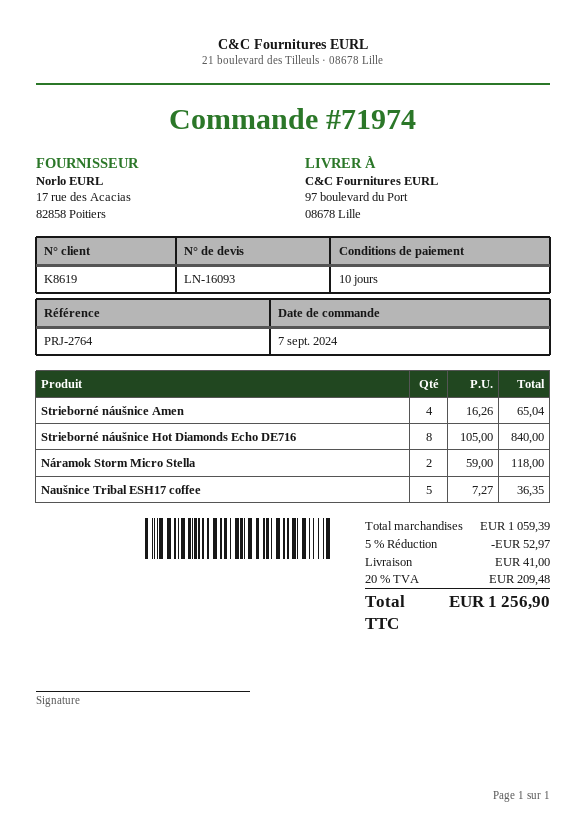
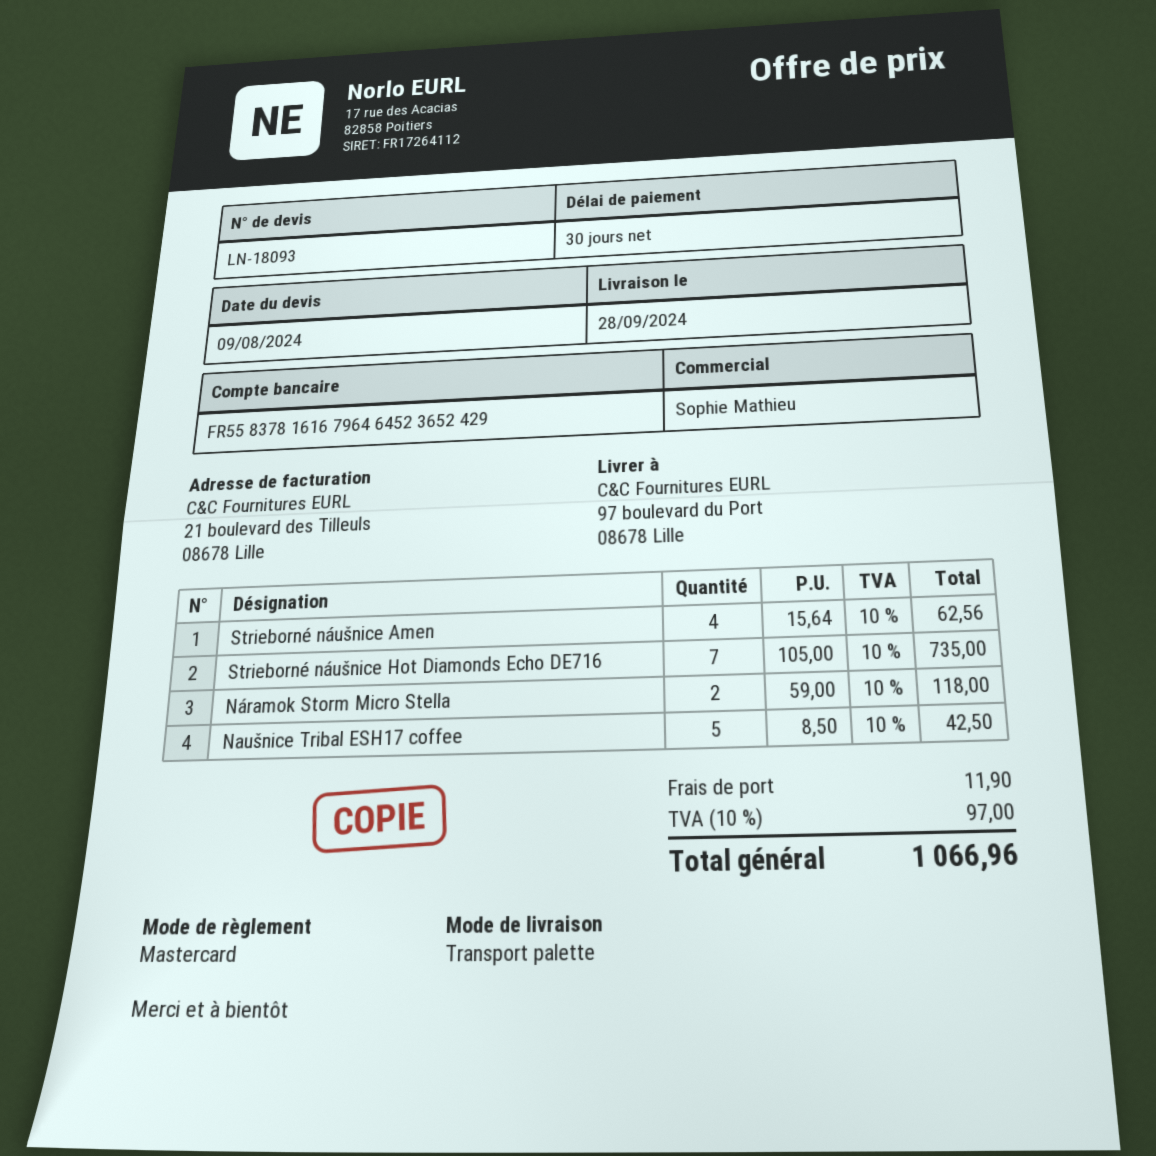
quote number: LN-16093 -> LN-18093
payment terms: 10 days -> 30 days
Strieborné náušnice Amen: 4 x 16.26 = 65.04 -> 4 x 15.64 = 62.56
Strieborné náušnice Hot Diamonds Echo DE716: 8 x 105.00 = 840.00 -> 7 x 105.00 = 735.00
Naušnice Tribal ESH17 coffee: 5 x 7.27 = 36.35 -> 5 x 8.50 = 42.50
discount: 5% = 52.97 -> none
shipping: 41.00 -> 11.90
tax: 20% = 209.48 -> 10% = 97.00
total: 1256.90 -> 1066.96

